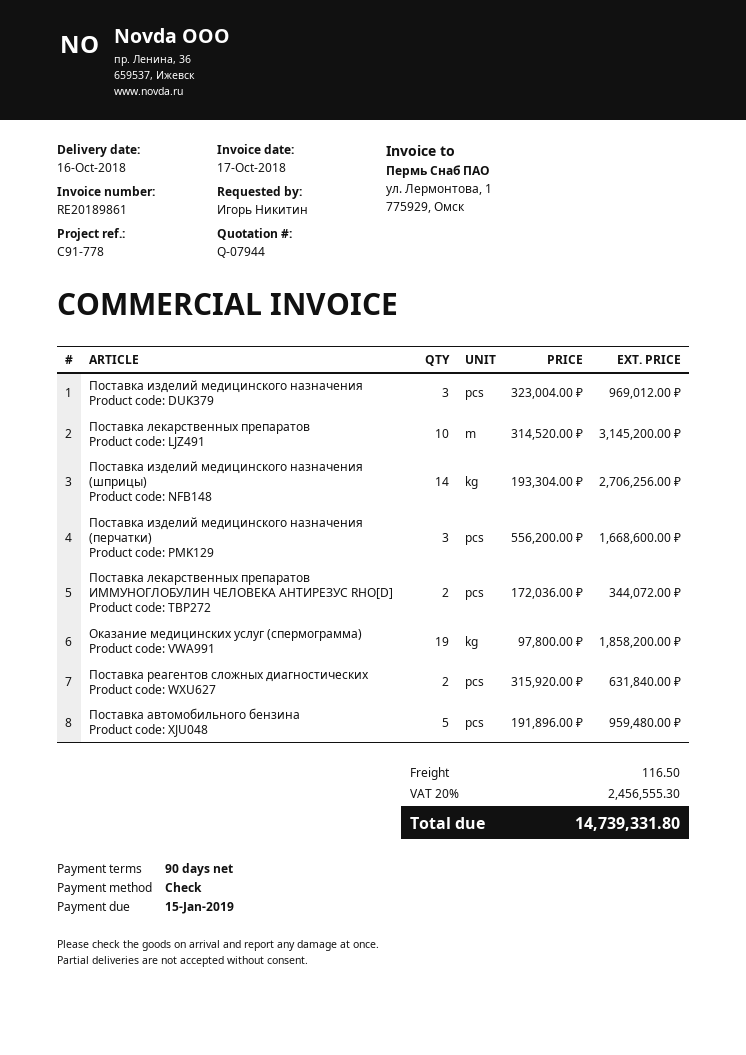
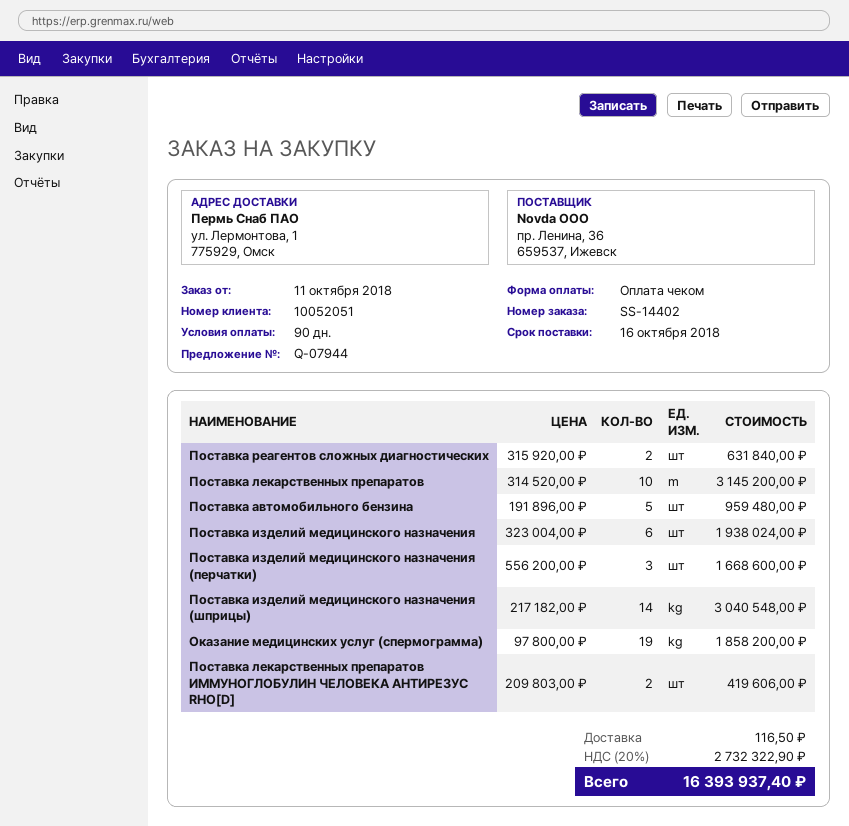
Поставка изделий медицинского назначения: 3 x 323004.00 = 969012.00 -> 6 x 323004.00 = 1938024.00
Поставка изделий медицинского назначения (шприцы): 14 x 193304.00 = 2706256.00 -> 14 x 217182.00 = 3040548.00
Поставка лекарственных препаратов ИММУНОГЛОБУЛИН ЧЕЛОВЕКА АНТИРЕЗУС RHO[D]: 2 x 172036.00 = 344072.00 -> 2 x 209803.00 = 419606.00
tax: 20% = 2456555.30 -> 20% = 2732322.90
total: 14739331.80 -> 16393937.40

